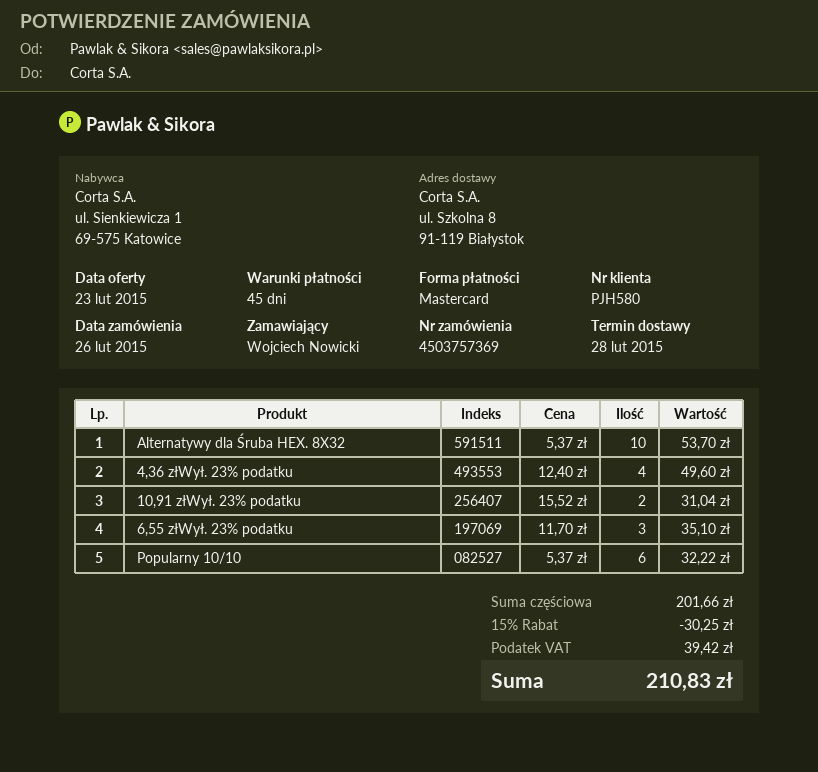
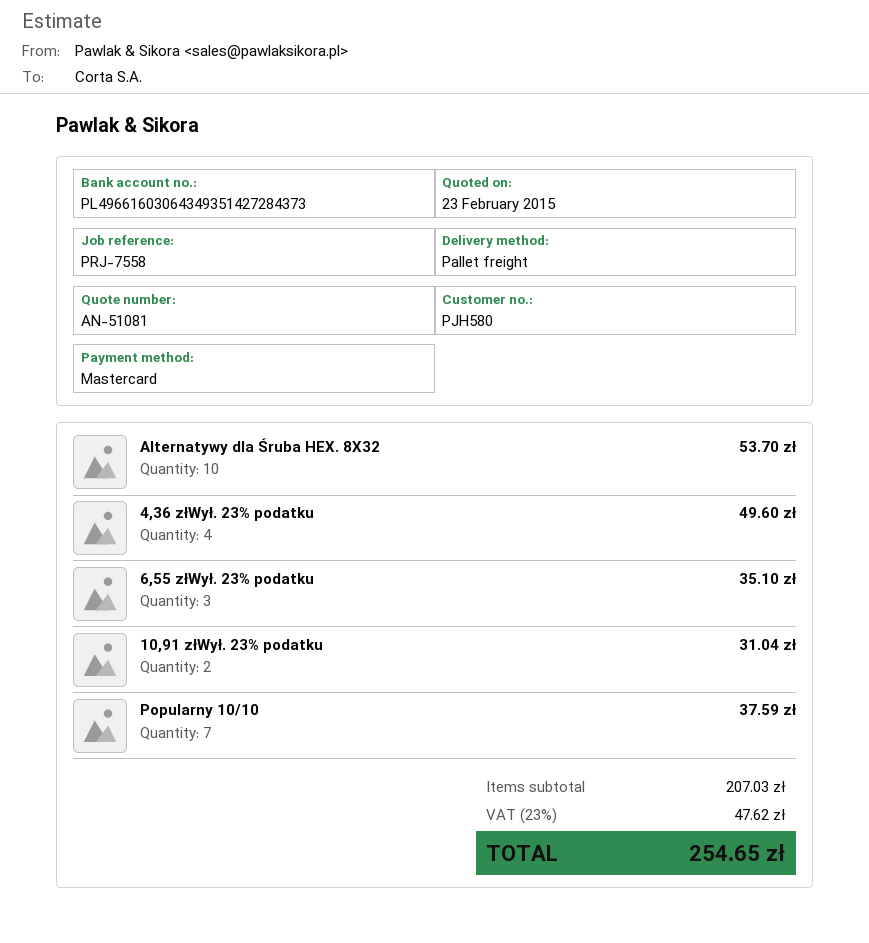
Popularny 10/10: 6 for 32.22 -> 7 for 37.59
subtotal: 201.66 -> 207.03
discount: 15% = 30.25 -> none
tax: 39.42 -> 47.62
total: 210.83 -> 254.65

